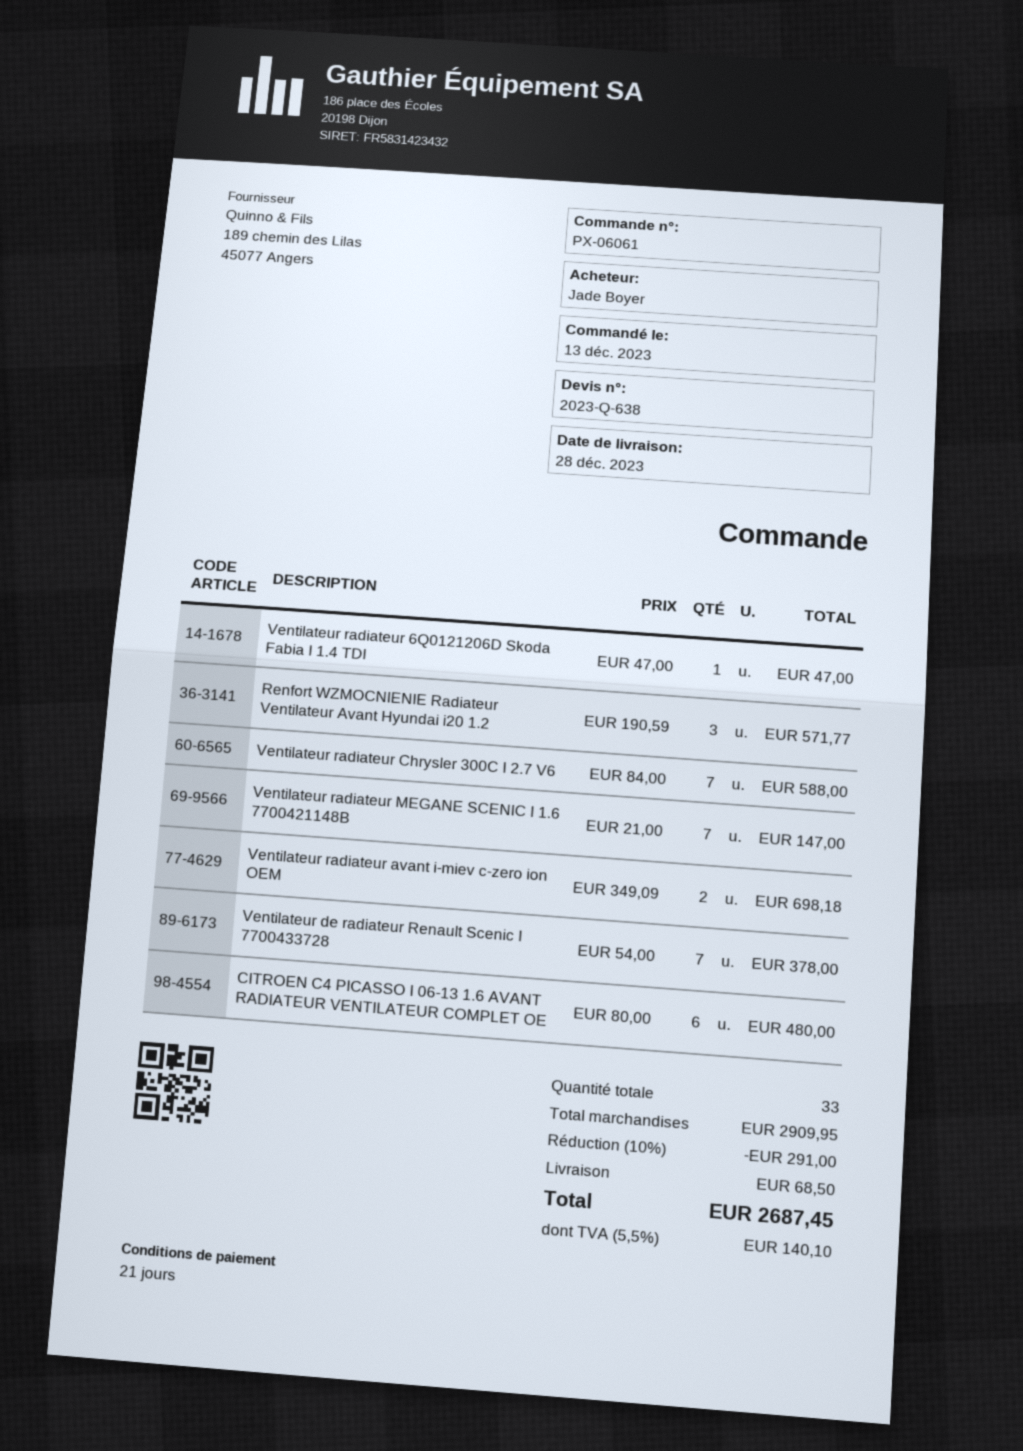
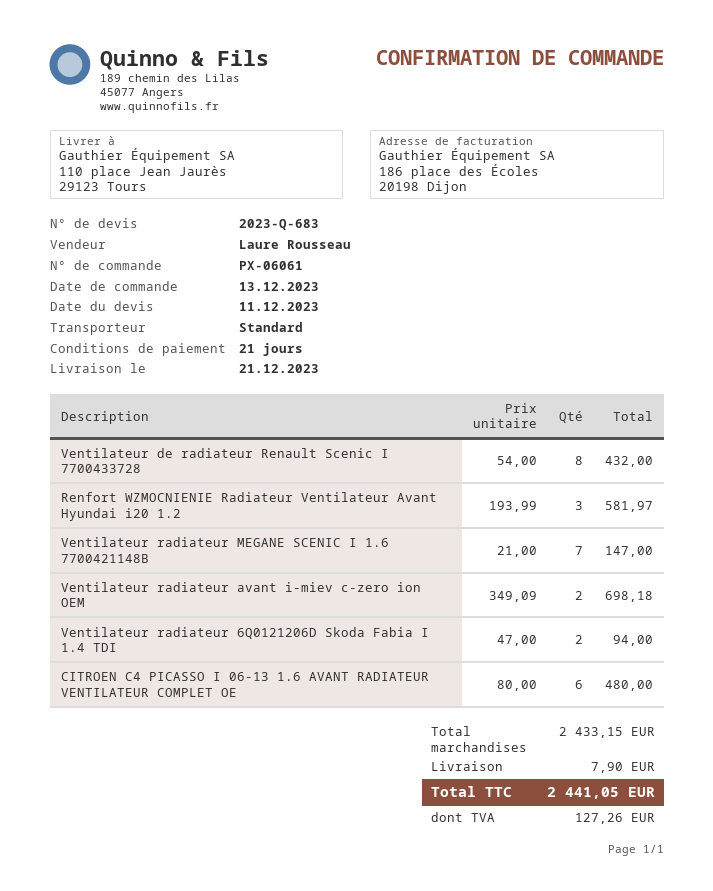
quote number: 2023-Q-638 -> 2023-Q-683
delivery date: 2023-12-28 -> 2023-12-21
Ventilateur radiateur 6Q0121206D Skoda Fabia I 1.4 TDI: 1 x 47.00 = 47.00 -> 2 x 47.00 = 94.00
Renfort WZMOCNIENIE Radiateur Ventilateur Avant Hyundai i20 1.2: 3 x 190.59 = 571.77 -> 3 x 193.99 = 581.97
Ventilateur radiateur Chrysler 300C I 2.7 V6: 7 x 84.00 = 588.00 -> none
Ventilateur de radiateur Renault Scenic I 7700433728: 7 x 54.00 = 378.00 -> 8 x 54.00 = 432.00
subtotal: 2909.95 -> 2433.15
discount: 10% = 291.00 -> none
shipping: 68.50 -> 7.90
tax: 140.10 -> 127.26
total: 2687.45 -> 2441.05

